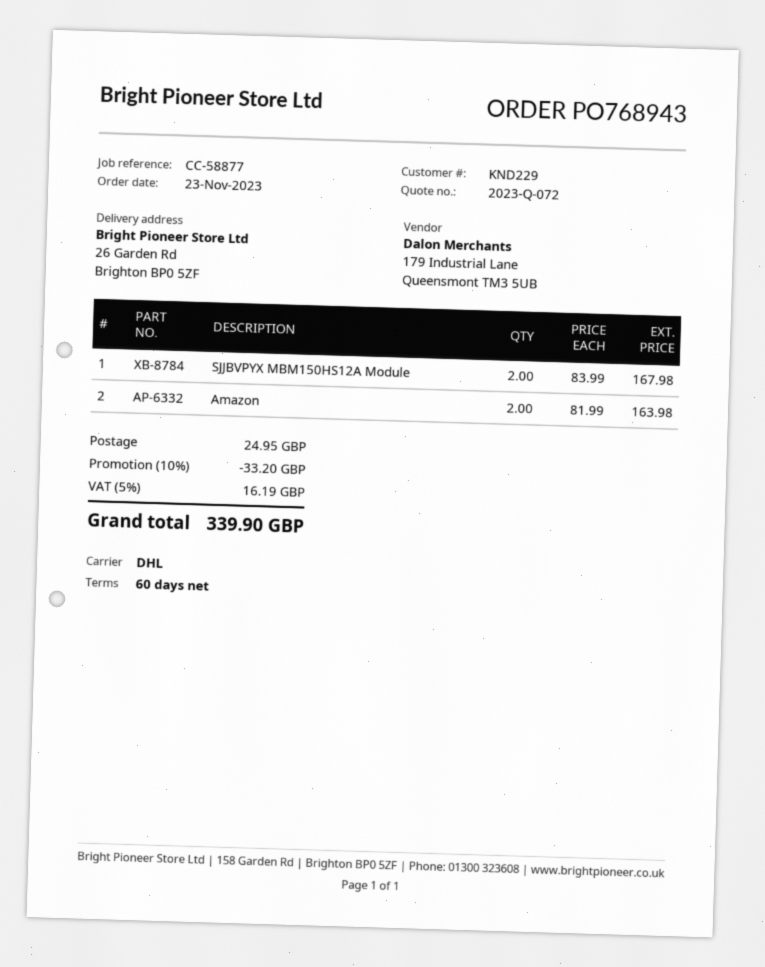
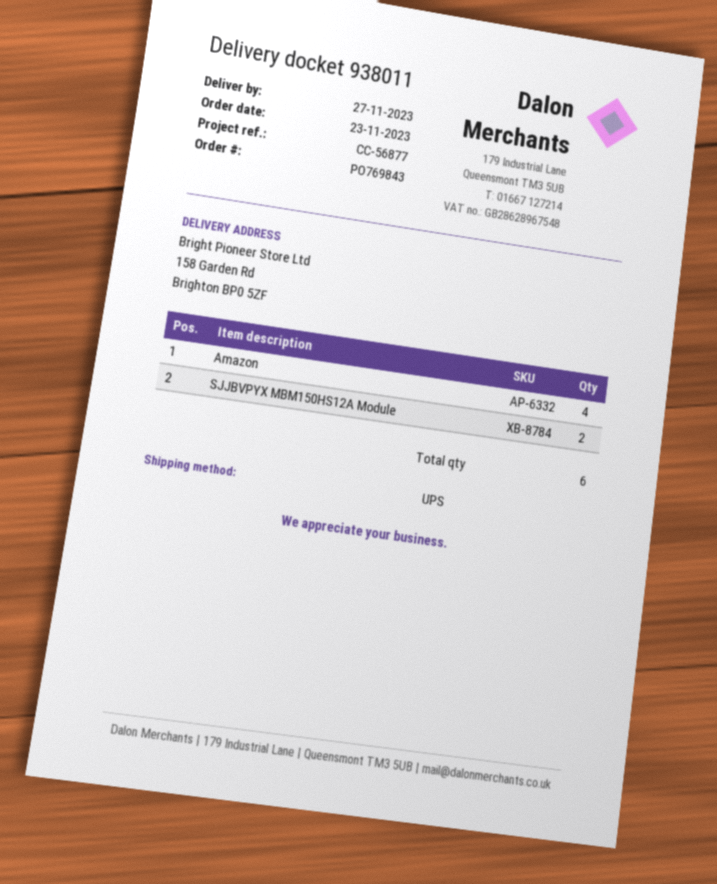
order number: PO768943 -> PO769843
reference: CC-58877 -> CC-56877
shipping method: DHL -> UPS
ship to: 26 Garden Rd, Brighton BP0 5ZF -> 158 Garden Rd, Brighton BP0 5ZF
Amazon: 2 -> 4

